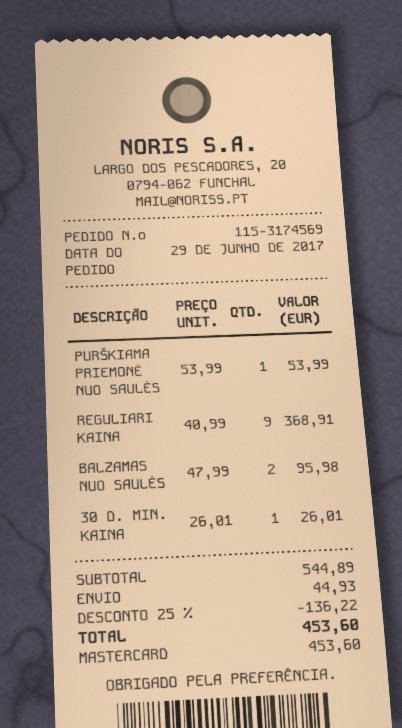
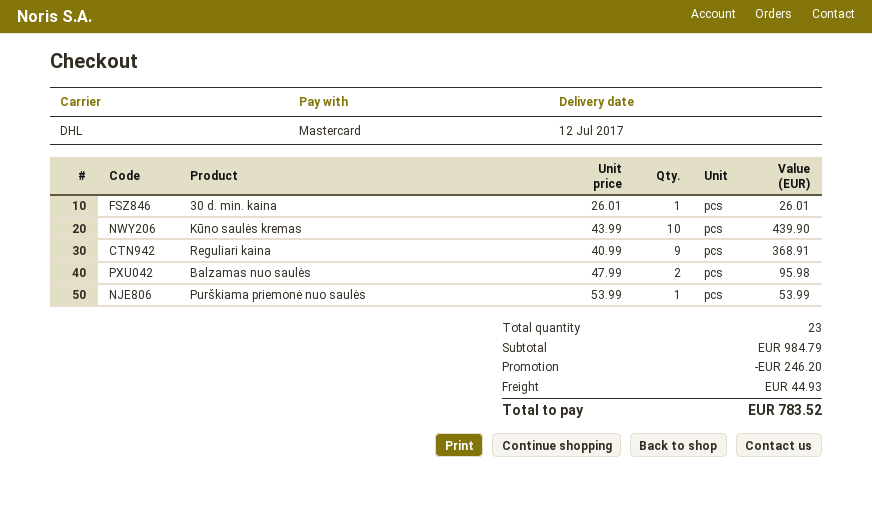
Kūno saulės kremas: none -> 10 x 43.99 = 439.90
subtotal: 544.89 -> 984.79
discount: 136.22 -> 246.20
total: 453.60 -> 783.52

